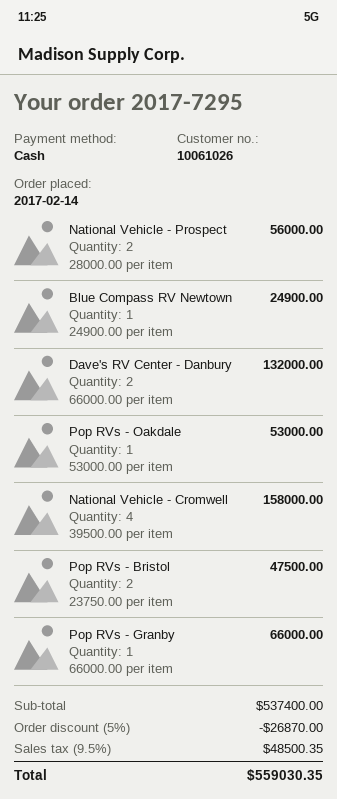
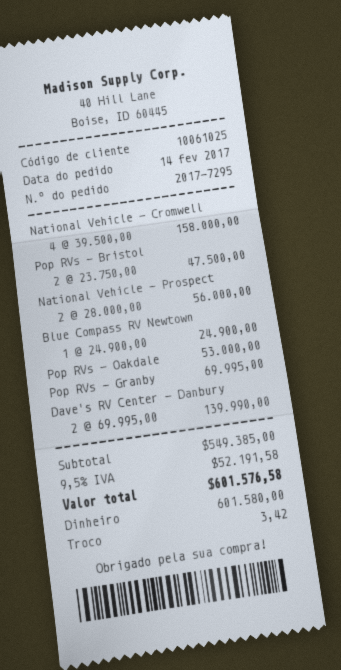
customer number: 10061026 -> 10061025
Dave's RV Center - Danbury: 2 x 66000.00 = 132000.00 -> 2 x 69995.00 = 139990.00
Pop RVs - Granby: 1 x 66000.00 = 66000.00 -> 1 x 69995.00 = 69995.00
subtotal: 537400.00 -> 549385.00
discount: 5% = 26870.00 -> none
tax: 9.5% = 48500.35 -> 9.5% = 52191.58
total: 559030.35 -> 601576.58

